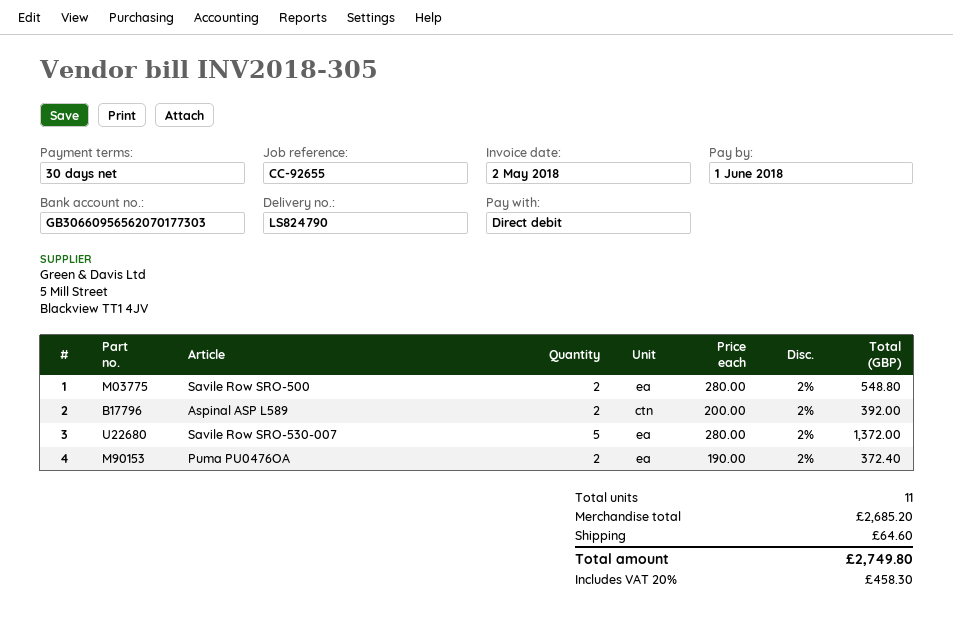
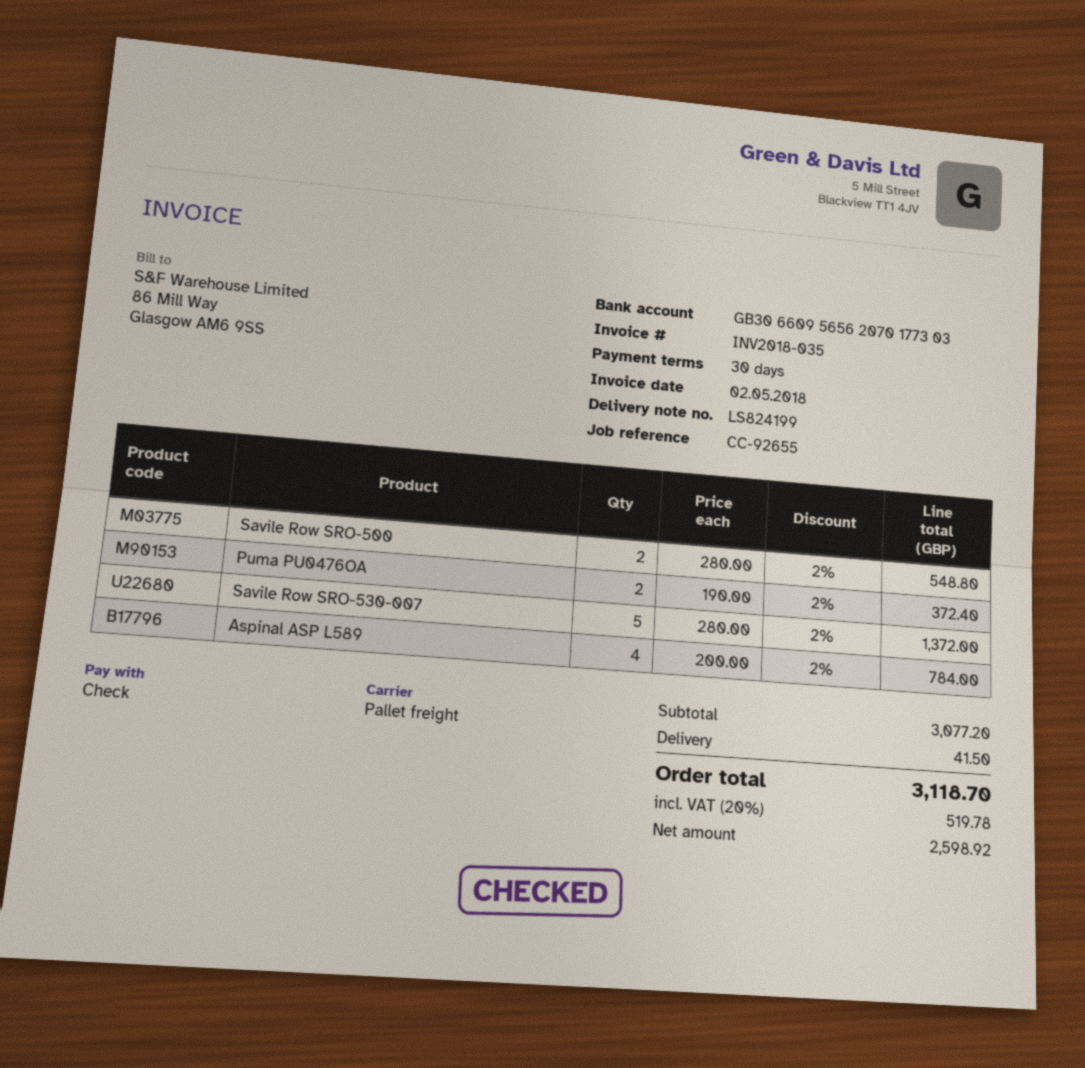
delivery note number: LS824790 -> LS824199
invoice number: INV2018-305 -> INV2018-035
payment method: direct debit -> cheque
Aspinal ASP L589: 2 x 200.00 - 2% = 392.00 -> 4 x 200.00 - 2% = 784.00
subtotal: 2685.20 -> 3077.20
shipping: 64.60 -> 41.50
tax: 20% = 458.30 -> 20% = 519.78
total: 2749.80 -> 3118.70

